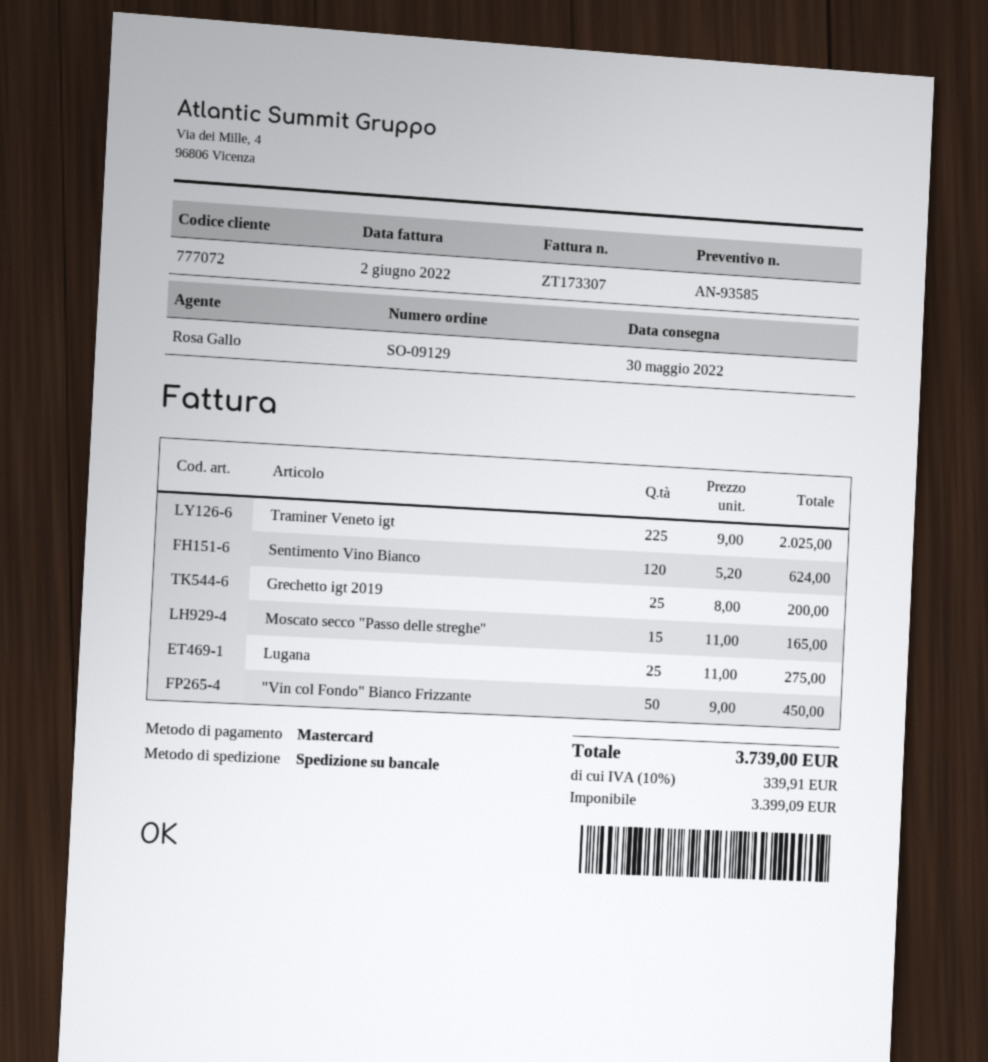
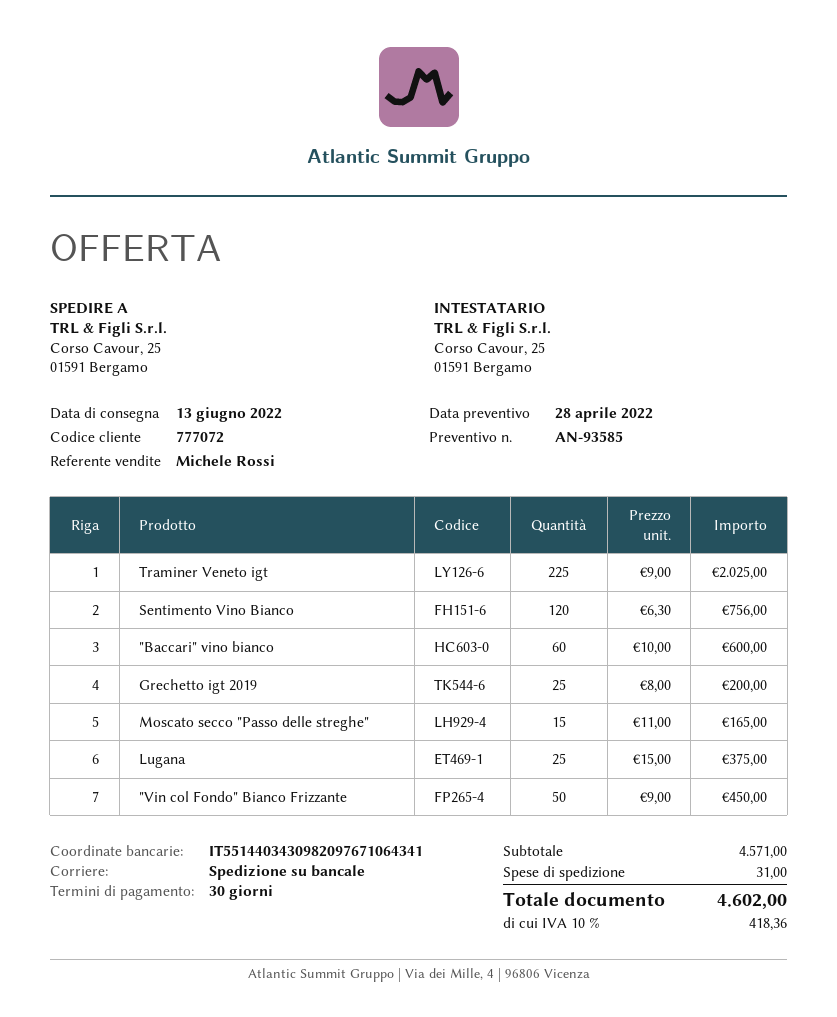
delivery date: 2022-05-30 -> 2022-06-13
sales rep: Rosa Gallo -> Michele Rossi
Sentimento Vino Bianco: 120 x 5.20 = 624.00 -> 120 x 6.30 = 756.00
Lugana: 25 x 11.00 = 275.00 -> 25 x 15.00 = 375.00
"Baccari" vino bianco: none -> 60 x 10.00 = 600.00
shipping: none -> 31.00
tax: 10% = 339.91 -> 10% = 418.36
total: 3739.00 -> 4602.00

